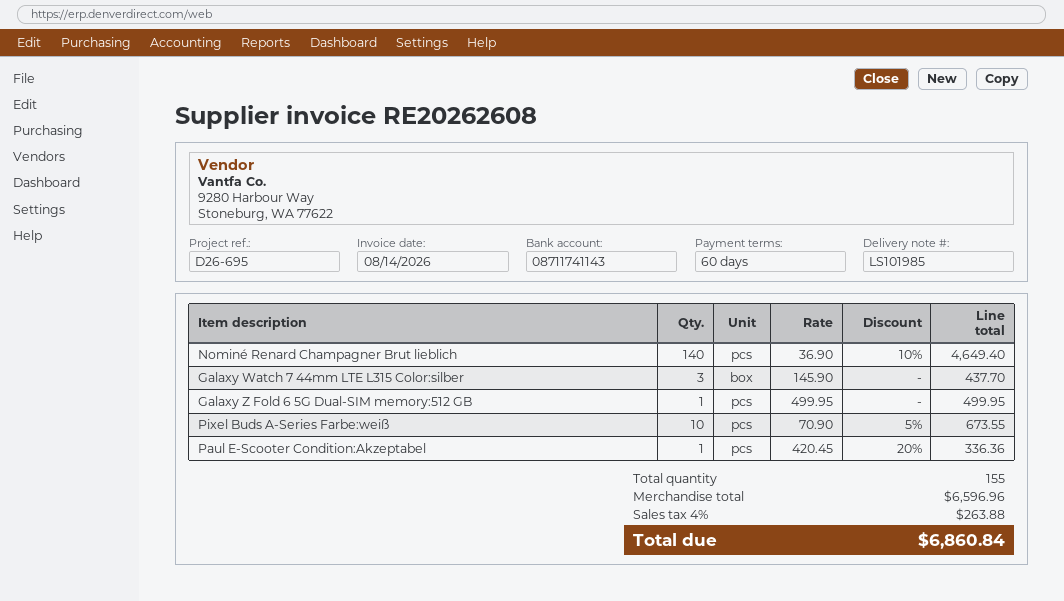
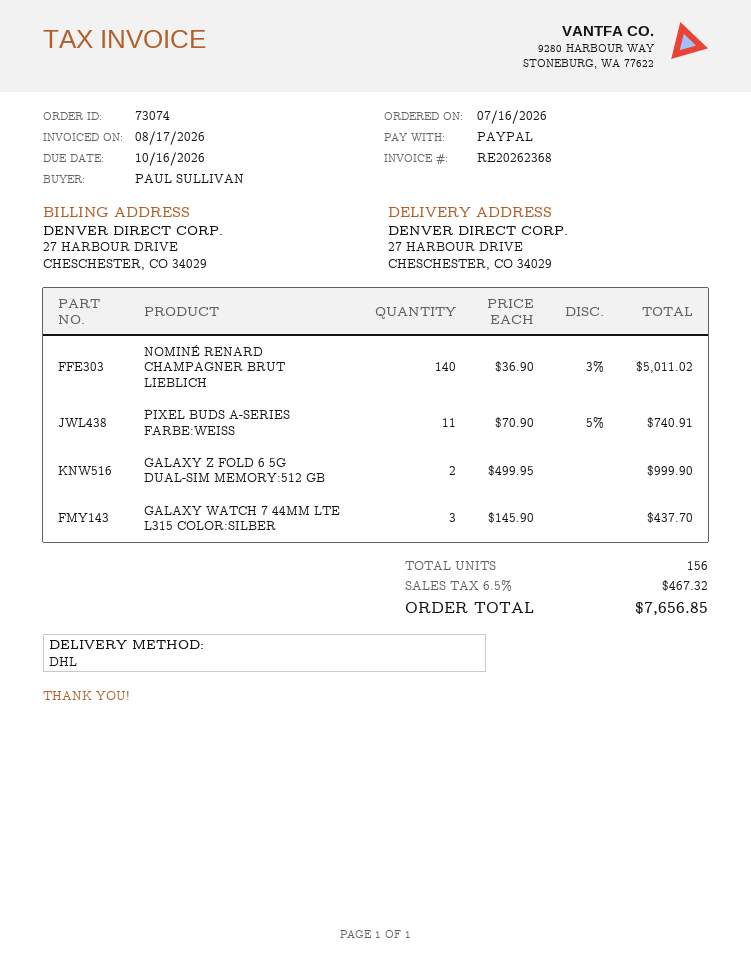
invoice number: RE20262608 -> RE20262368
invoice date: 2026-08-14 -> 2026-08-17
Nominé Renard Champagner Brut lieblich: 140 x 36.90 - 10% = 4649.40 -> 140 x 36.90 - 3% = 5011.02
Galaxy Z Fold 6 5G Dual-SIM memory:512 GB: 1 x 499.95 = 499.95 -> 2 x 499.95 = 999.90
Pixel Buds A-Series Farbe:weiß: 10 x 70.90 - 5% = 673.55 -> 11 x 70.90 - 5% = 740.91
Paul E-Scooter Condition:Akzeptabel: 1 x 420.45 - 20% = 336.36 -> none
total quantity: 155 -> 156
tax: 4% = 263.88 -> 6.5% = 467.32
total: 6860.84 -> 7656.85

